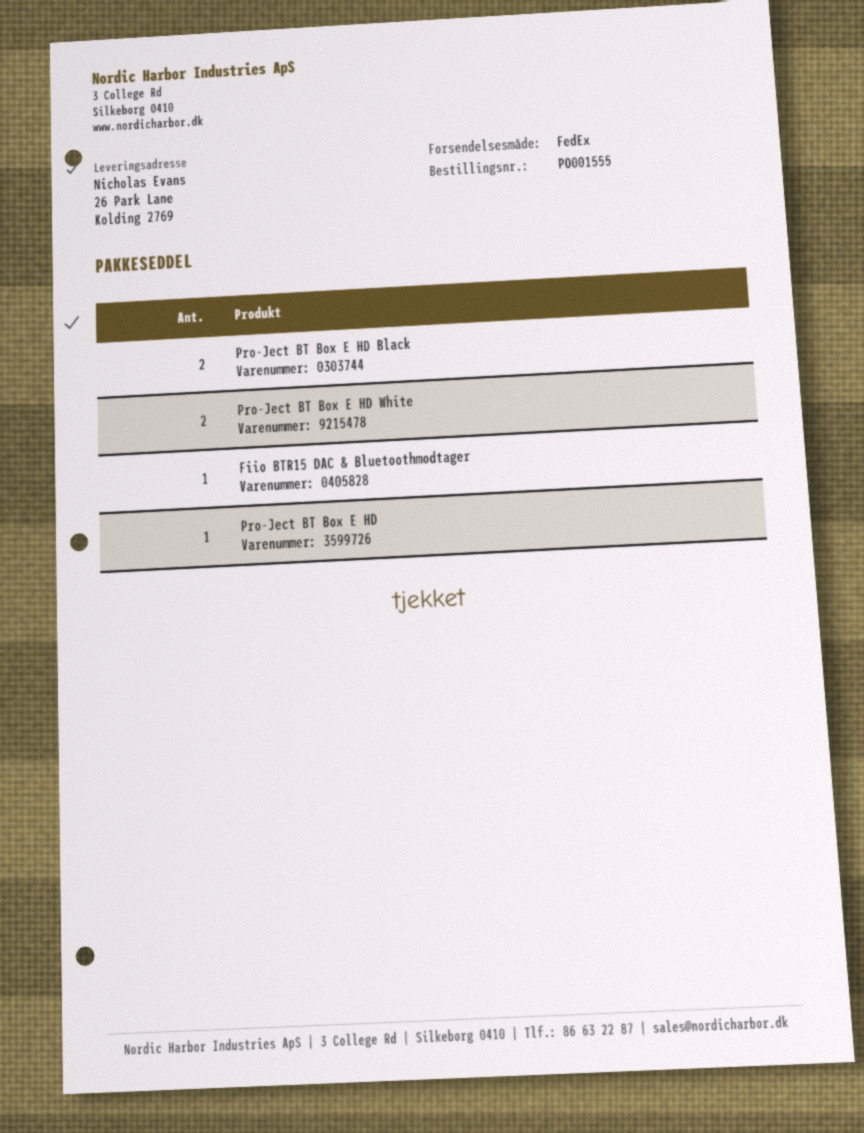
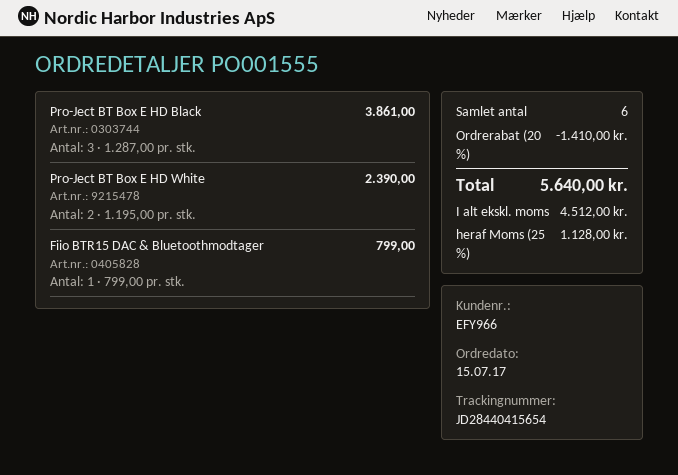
Pro-Ject BT Box E HD Black: 2 -> 3
Pro-Ject BT Box E HD: 1 -> none

